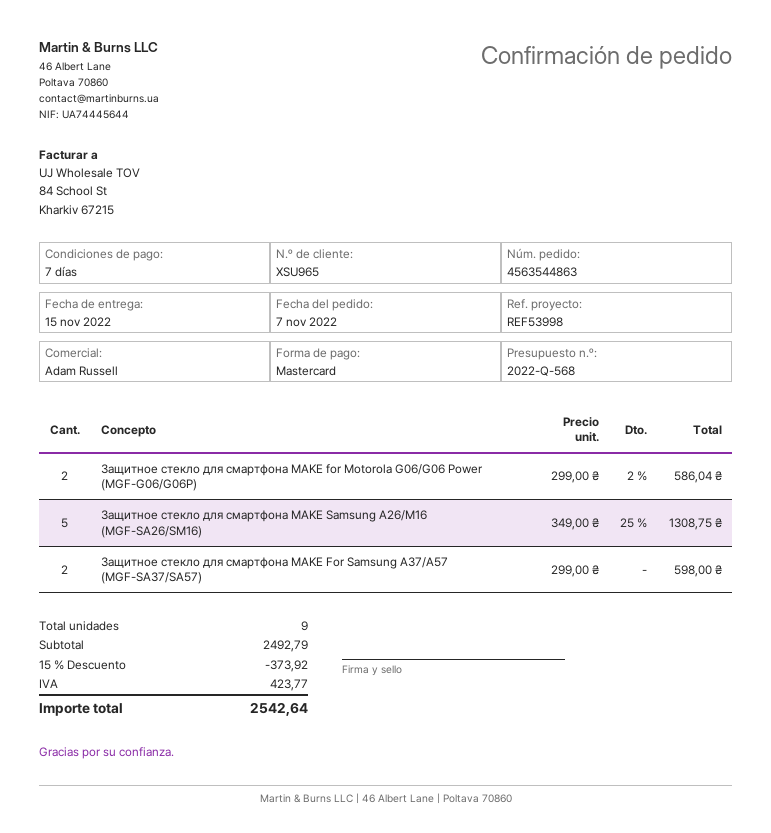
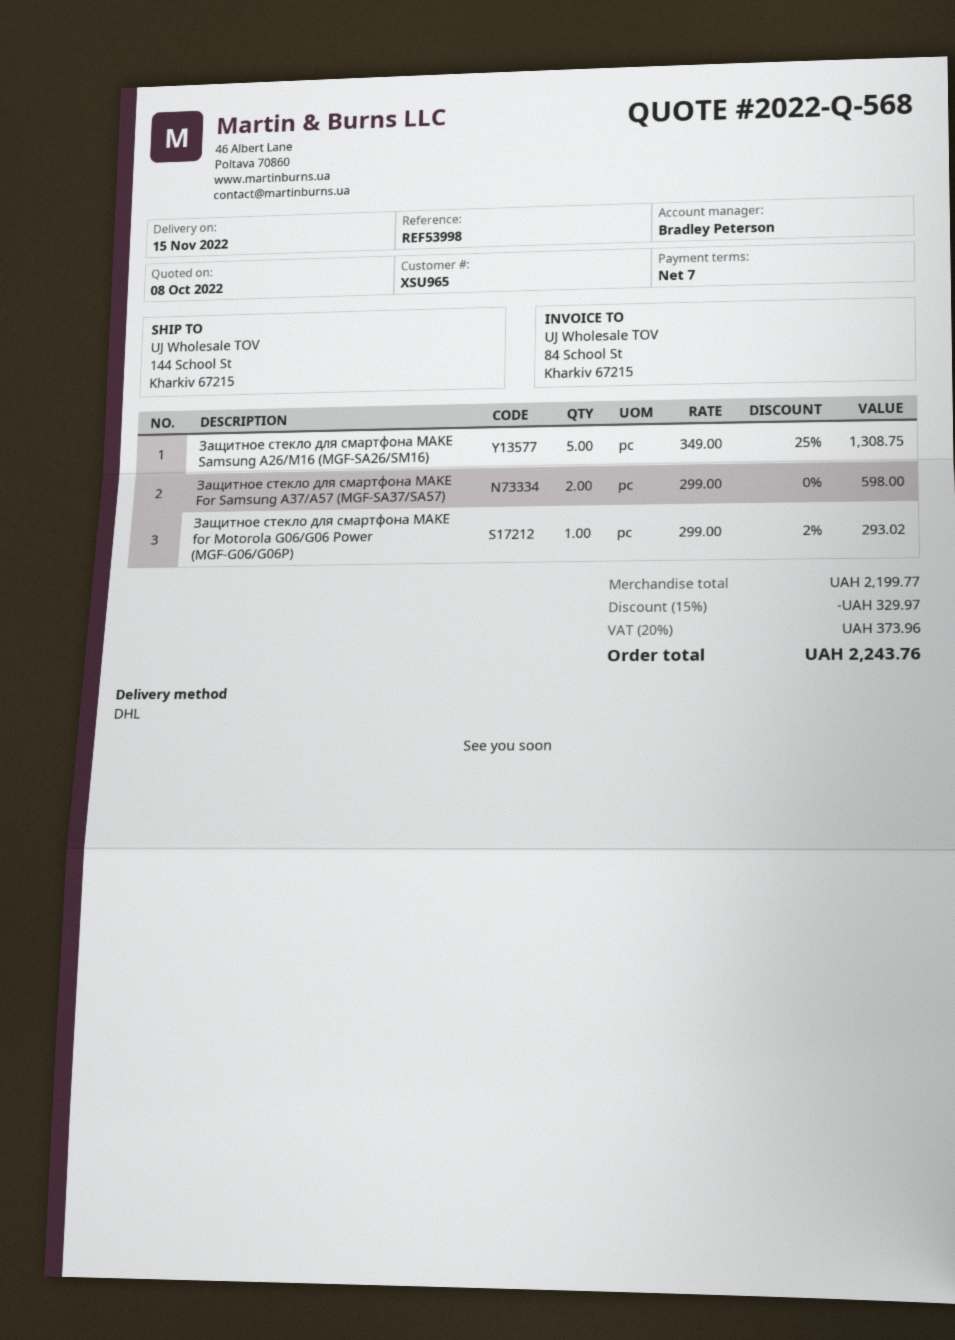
sales rep: Adam Russell -> Bradley Peterson
Защитное стекло для смартфона MAKE for Motorola G06/G06 Power (MGF-G06/G06P): 2 x 299.00 - 2% = 586.04 -> 1 x 299.00 - 2% = 293.02
subtotal: 2492.79 -> 2199.77
discount: 15% = 373.92 -> 15% = 329.97
tax: 423.77 -> 373.96
total: 2542.64 -> 2243.76

